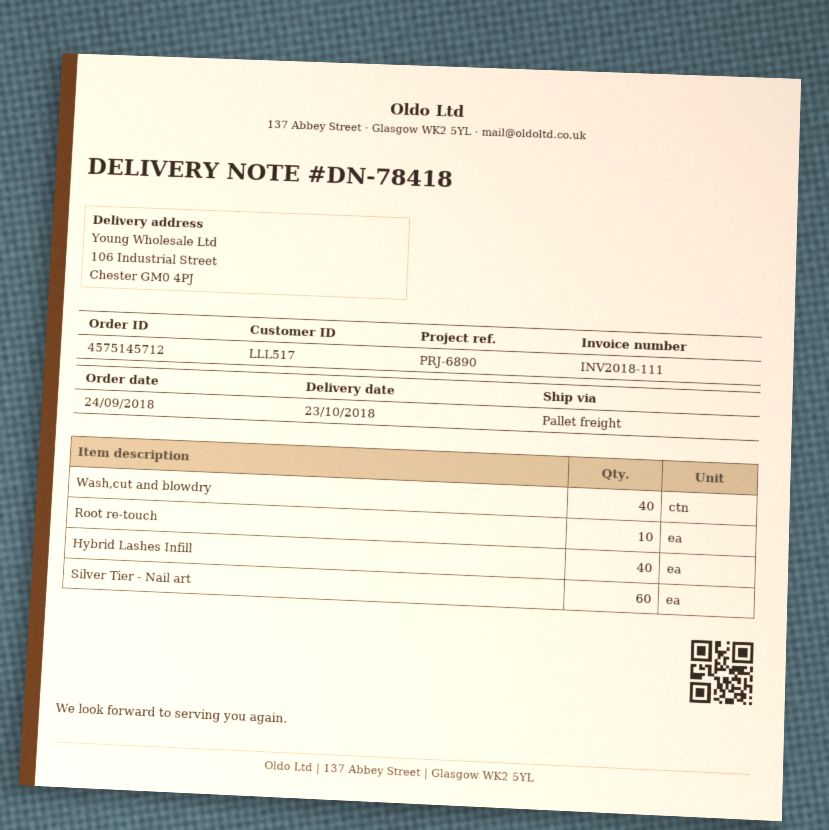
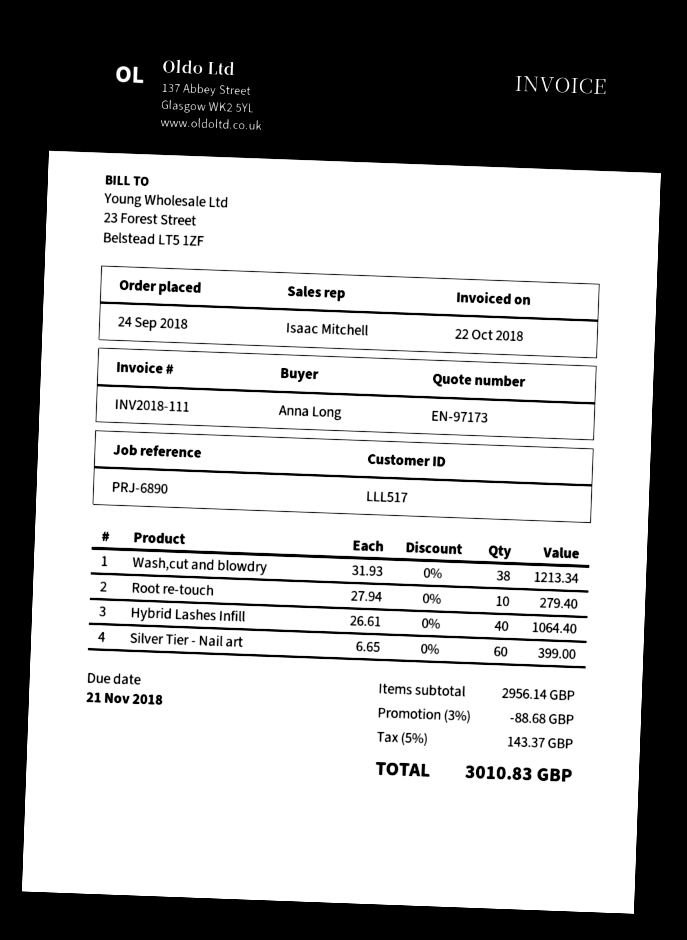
Wash,cut and blowdry: 40 -> 38

